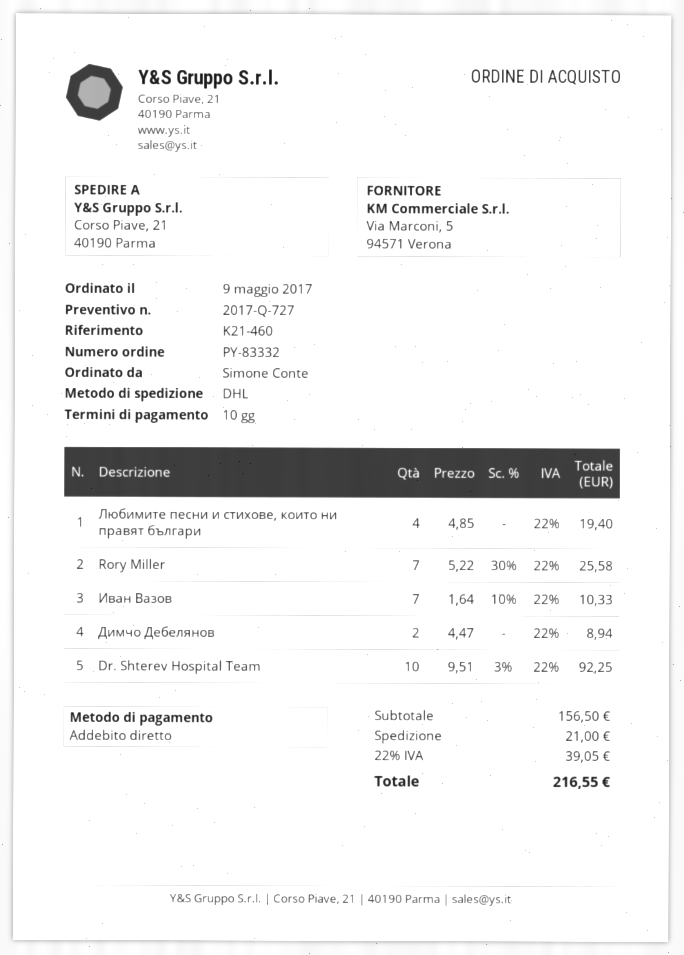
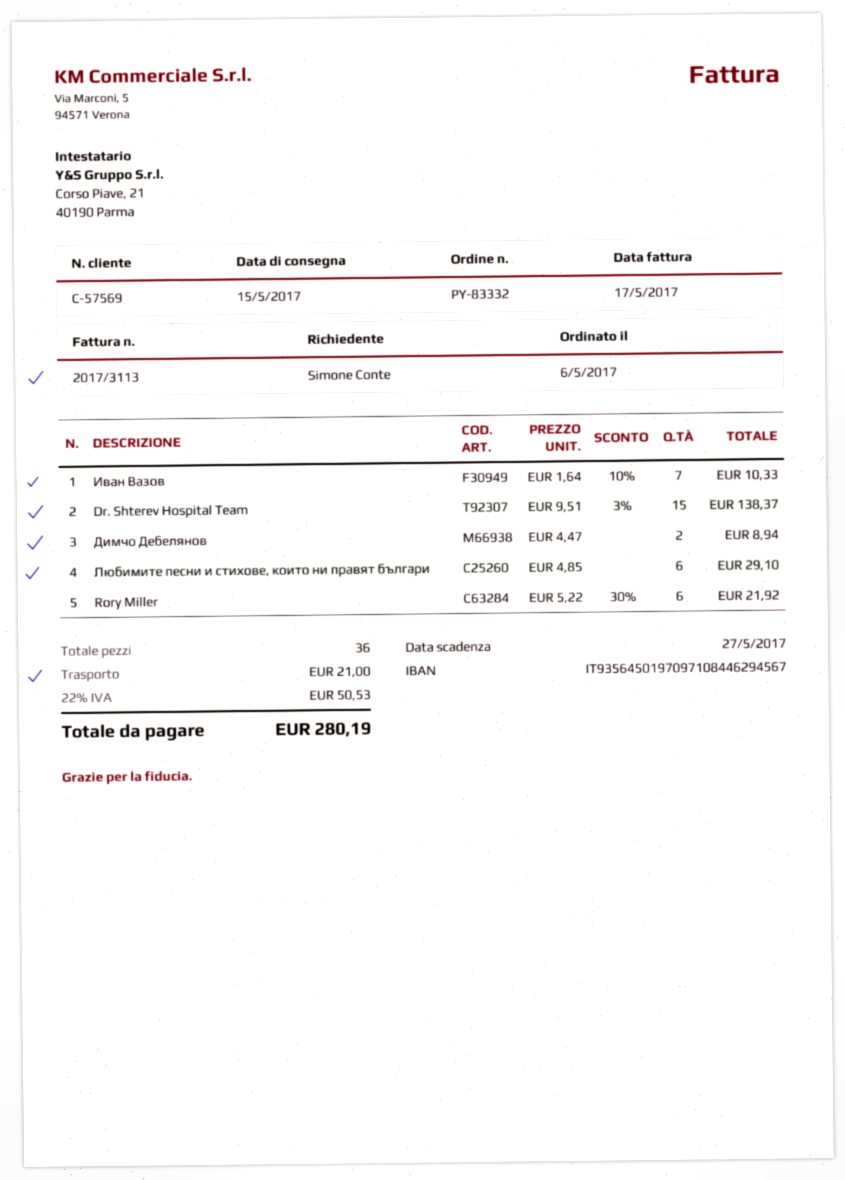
order date: 2017-05-09 -> 2017-05-06
Любимите песни и стихове, които ни правят българи: 4 x 4.85 = 19.40 -> 6 x 4.85 = 29.10
Rory Miller: 7 x 5.22 - 30% = 25.58 -> 6 x 5.22 - 30% = 21.92
Dr. Shterev Hospital Team: 10 x 9.51 - 3% = 92.25 -> 15 x 9.51 - 3% = 138.37
tax: 22% = 39.05 -> 22% = 50.53
total: 216.55 -> 280.19

